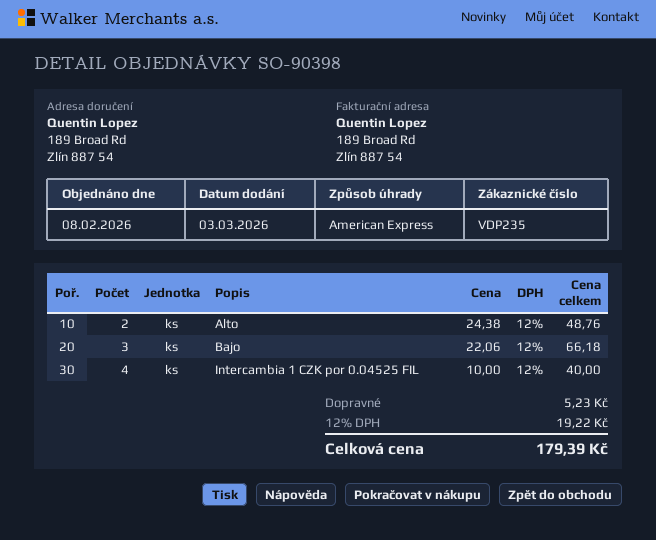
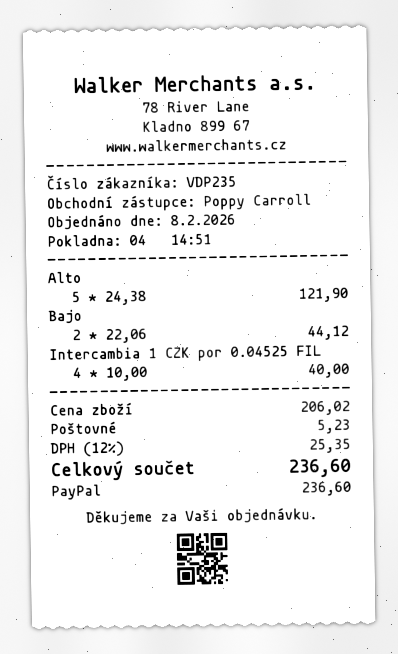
payment method: American Express -> PayPal
Alto: 2 x 24.38 = 48.76 -> 5 x 24.38 = 121.90
Bajo: 3 x 22.06 = 66.18 -> 2 x 22.06 = 44.12
tax: 12% = 19.22 -> 12% = 25.35
total: 179.39 -> 236.60

